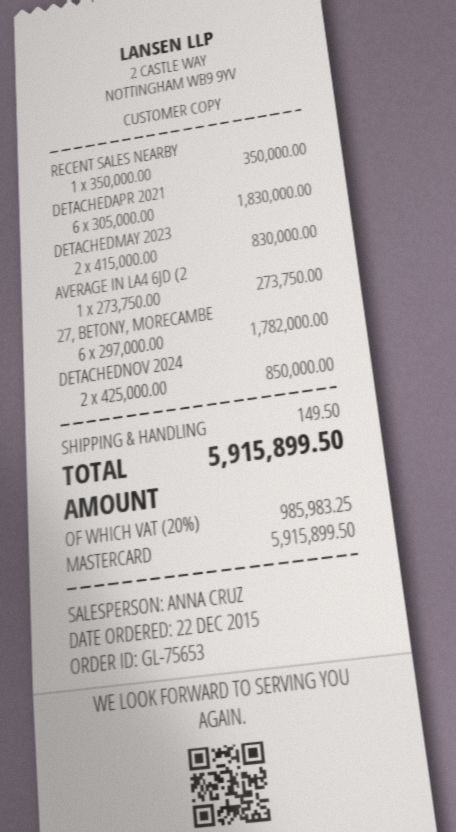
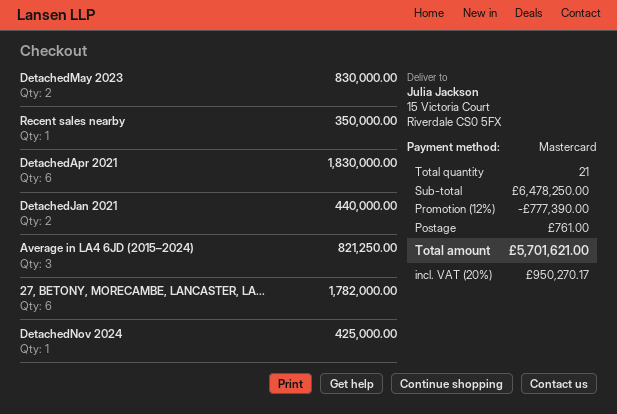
AVERAGE IN LA4 6JD (2: 1 for 273750.00 -> 3 for 821250.00
DETACHEDNOV 2024: 2 for 850000.00 -> 1 for 425000.00
DetachedJan 2021: none -> 2 for 440000.00
discount: none -> 12% = 777390.00
shipping: 149.50 -> 761.00
tax: 20% = 985983.25 -> 20% = 950270.17
total: 5915899.50 -> 5701621.00

